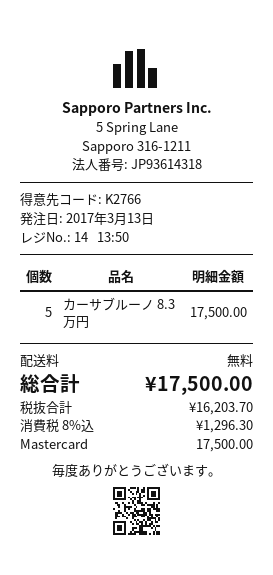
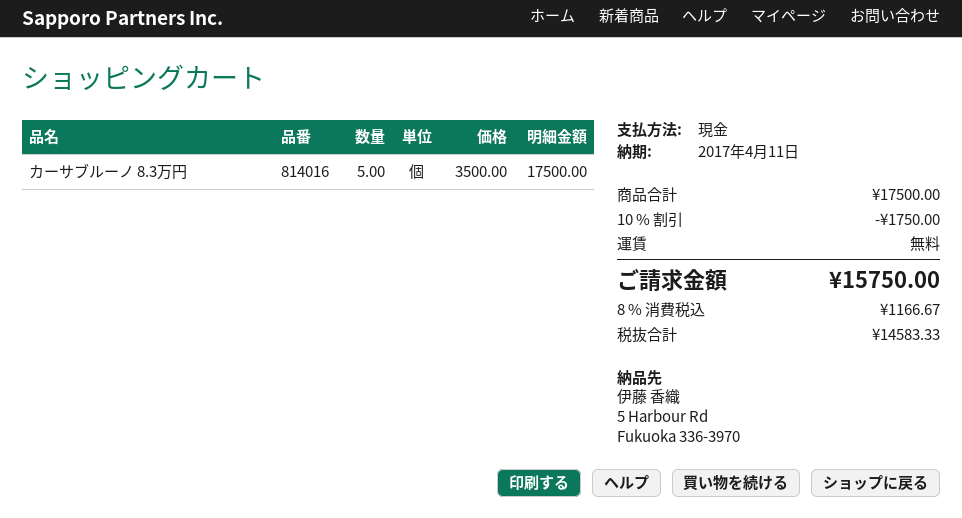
payment method: Mastercard -> cash
discount: none -> 10% = 1750.00
net: 16203.70 -> 14583.33
tax: 8% = 1296.30 -> 8% = 1166.67
total: 17500.00 -> 15750.00

